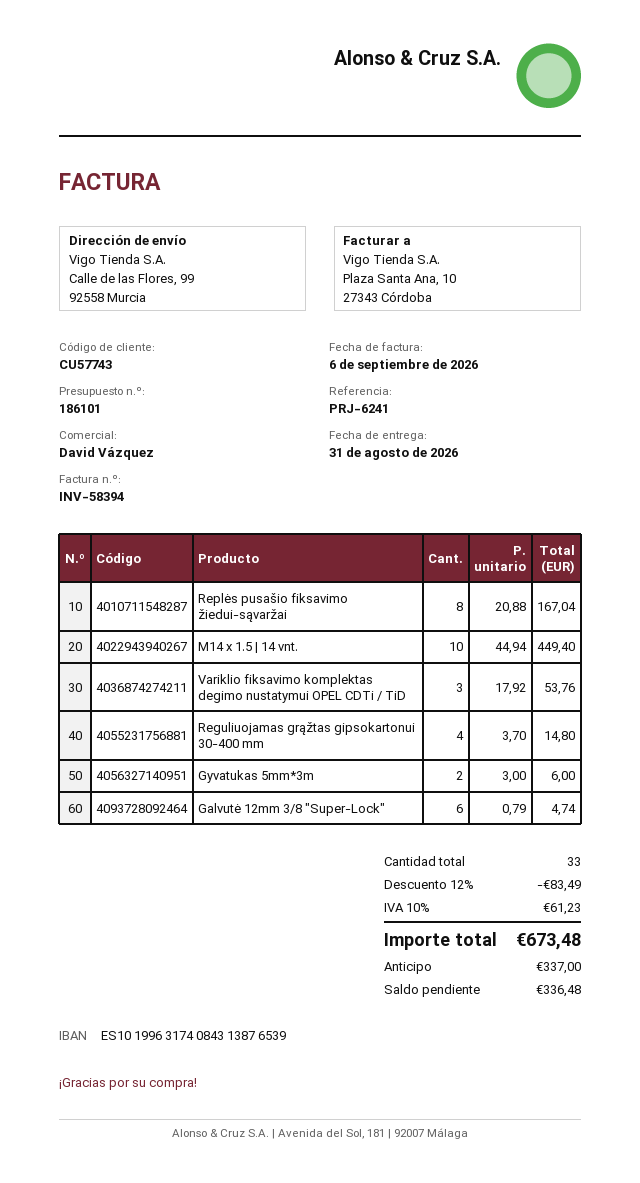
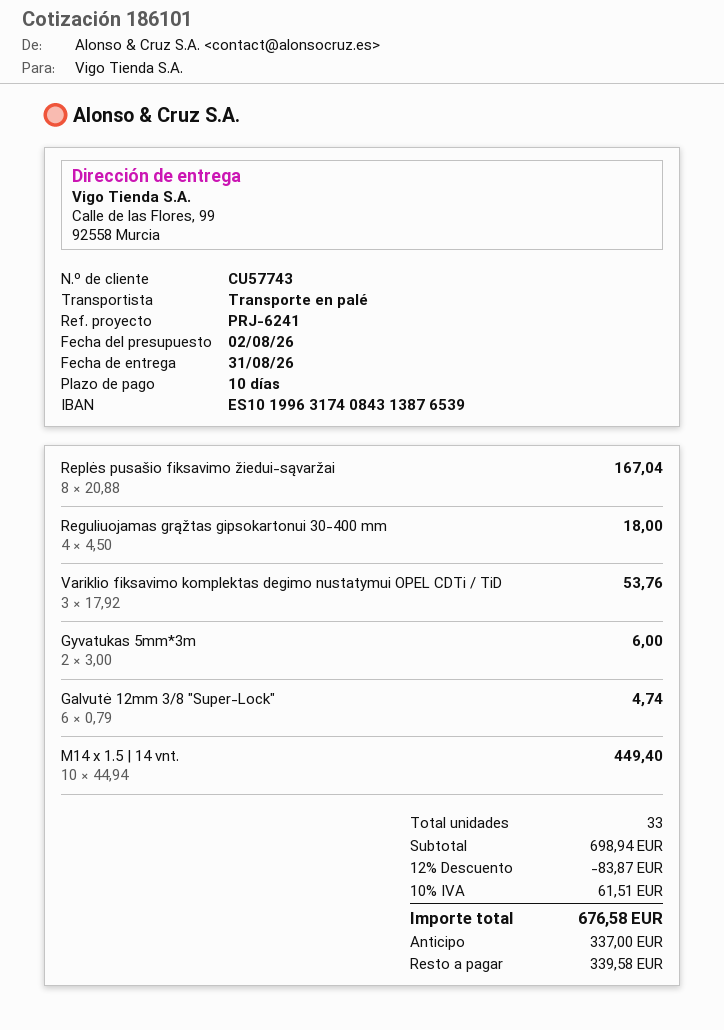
Reguliuojamas grąžtas gipsokartonui 30-400 mm: 4 x 3.70 = 14.80 -> 4 x 4.50 = 18.00
discount: 12% = 83.49 -> 12% = 83.87
tax: 10% = 61.23 -> 10% = 61.51
total: 673.48 -> 676.58
balance: 336.48 -> 339.58

